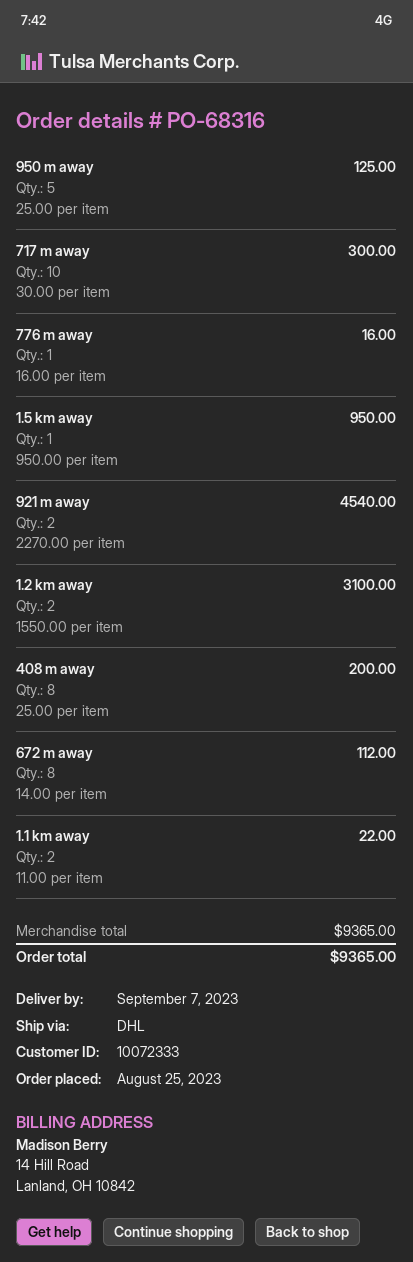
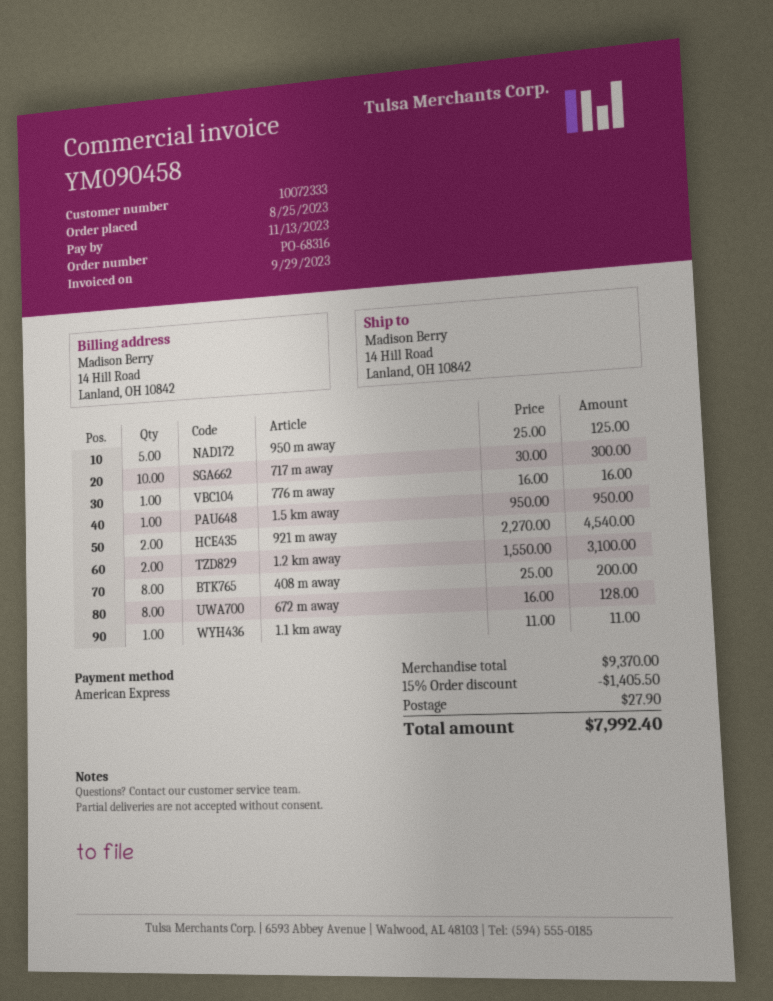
672 m away: 8 x 14.00 = 112.00 -> 8 x 16.00 = 128.00
1.1 km away: 2 x 11.00 = 22.00 -> 1 x 11.00 = 11.00
subtotal: 9365.00 -> 9370.00
discount: none -> 15% = 1405.50
shipping: none -> 27.90
total: 9365.00 -> 7992.40

